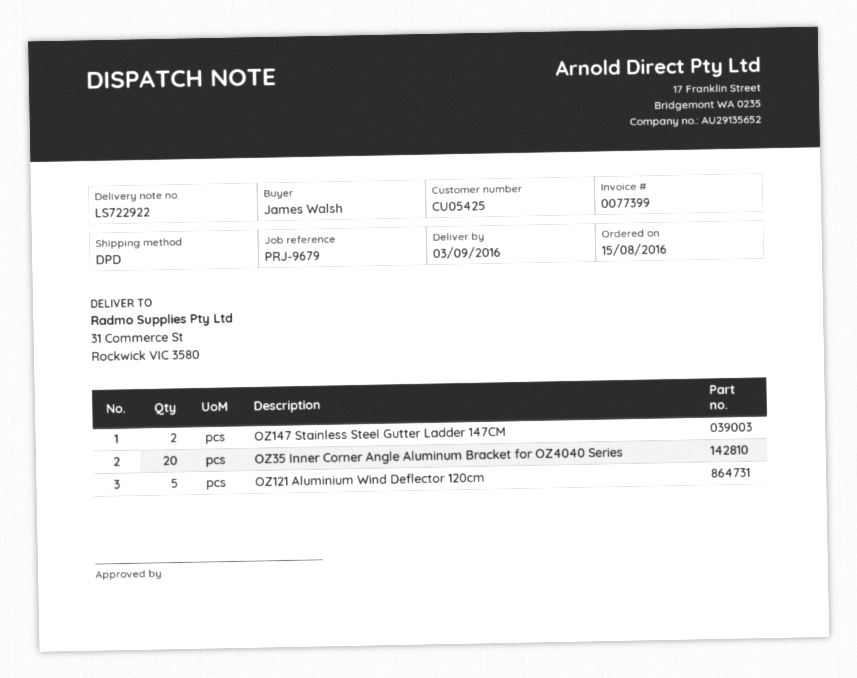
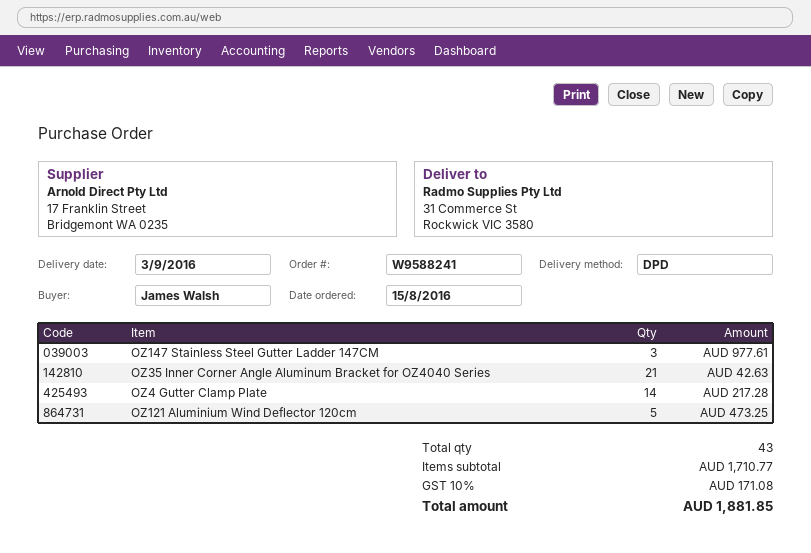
OZ147 Stainless Steel Gutter Ladder 147CM: 2 -> 3
OZ35 Inner Corner Angle Aluminum Bracket for OZ4040 Series: 20 -> 21
OZ4 Gutter Clamp Plate: none -> 14

